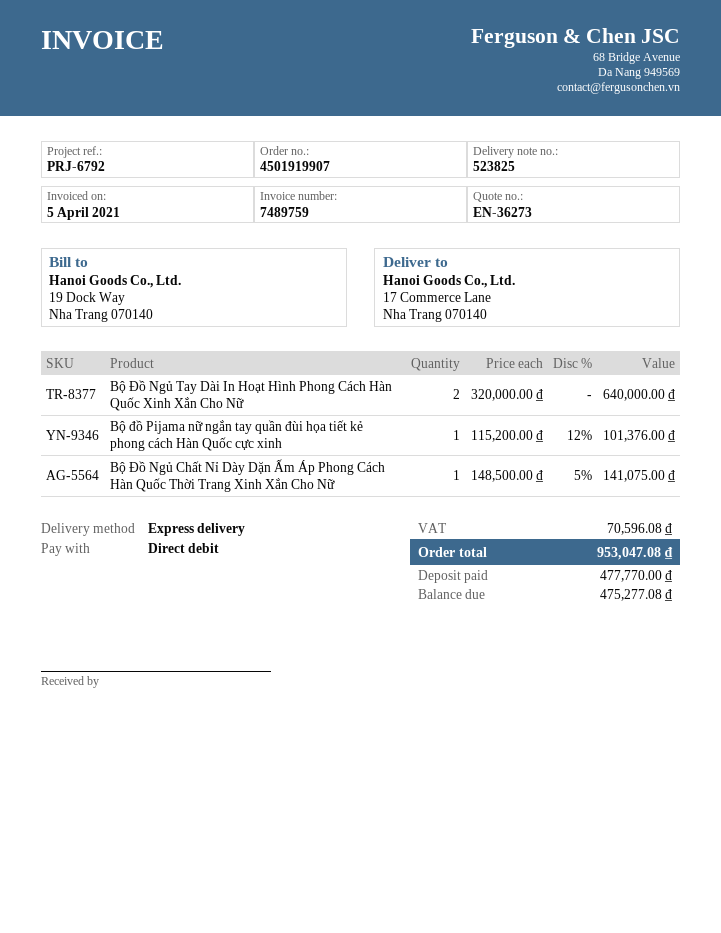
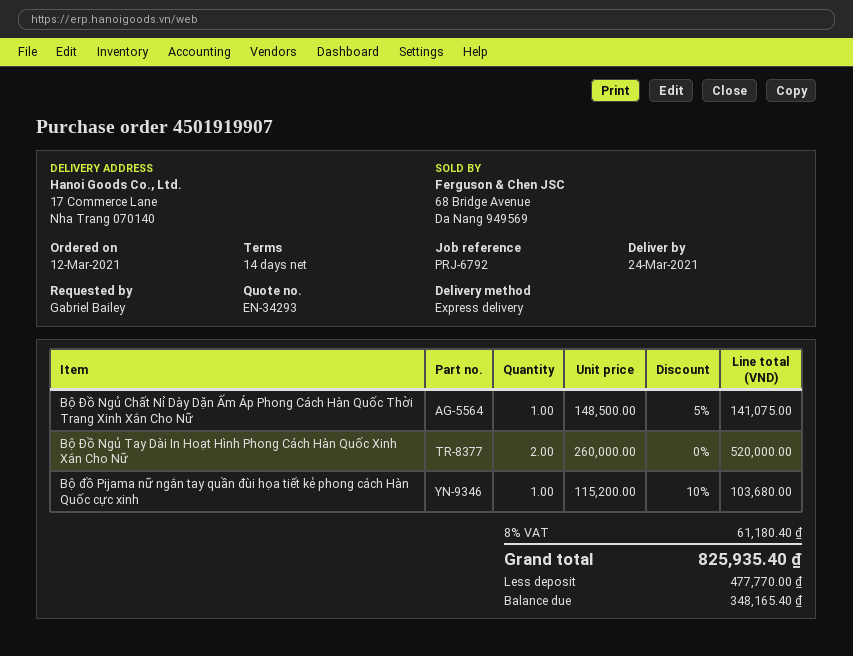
quote number: EN-36273 -> EN-34293
Bộ Đồ Ngủ Tay Dài In Hoạt Hình Phong Cách Hàn Quốc Xinh Xắn Cho Nữ: 2 x 320000.00 = 640000.00 -> 2 x 260000.00 = 520000.00
Bộ đồ Pijama nữ ngắn tay quần đùi họa tiết kẻ phong cách Hàn Quốc cực xinh: 1 x 115200.00 - 12% = 101376.00 -> 1 x 115200.00 - 10% = 103680.00
tax: 70596.08 -> 61180.40
total: 953047.08 -> 825935.40
balance: 475277.08 -> 348165.40

